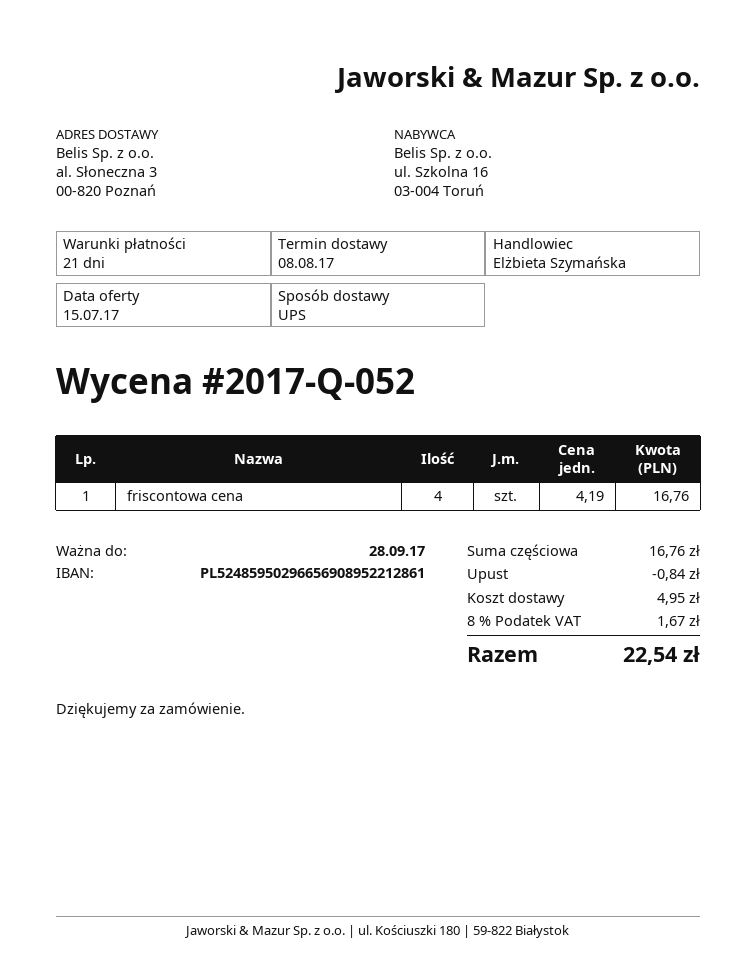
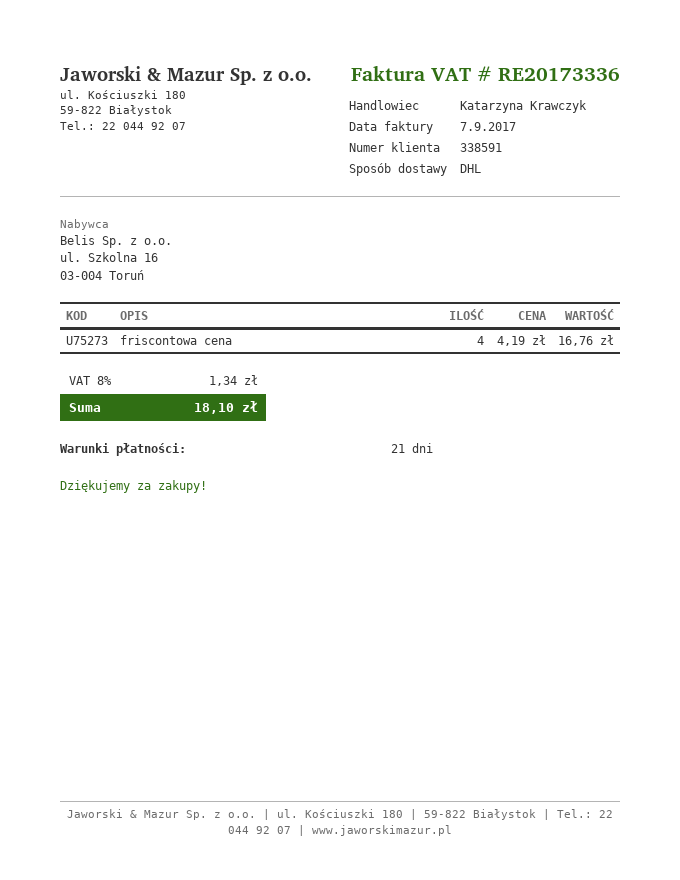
sales rep: Elżbieta Szymańska -> Katarzyna Krawczyk
shipping method: UPS -> DHL
discount: 0.84 -> none
shipping: 4.95 -> none
tax: 8% = 1.67 -> 8% = 1.34
total: 22.54 -> 18.10

